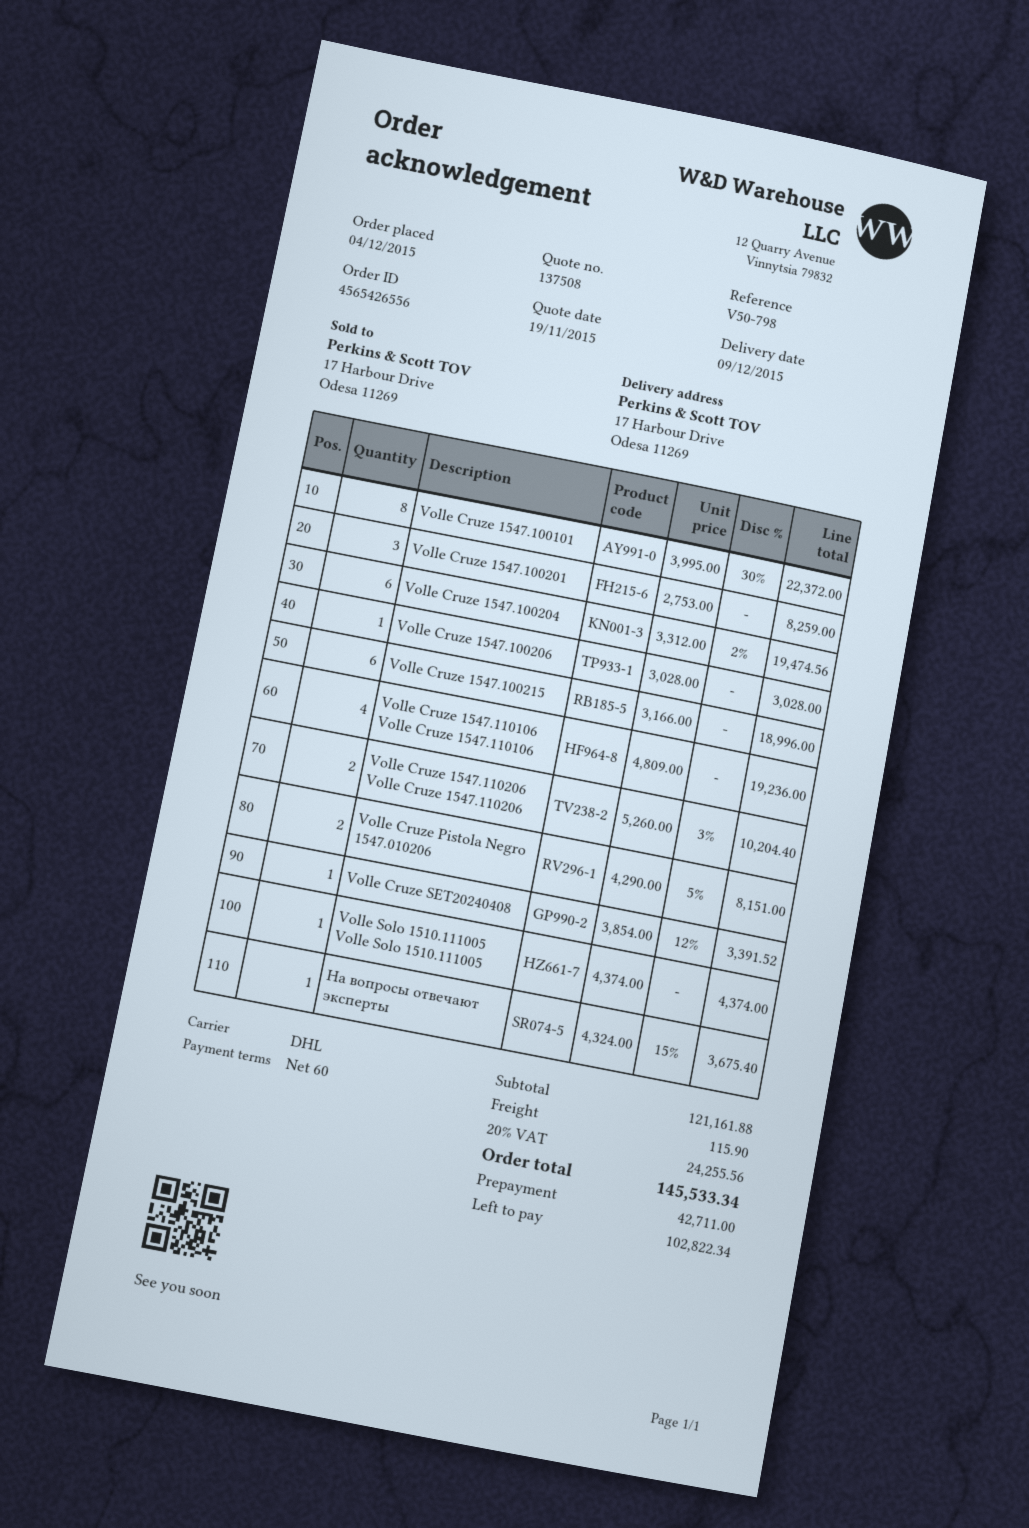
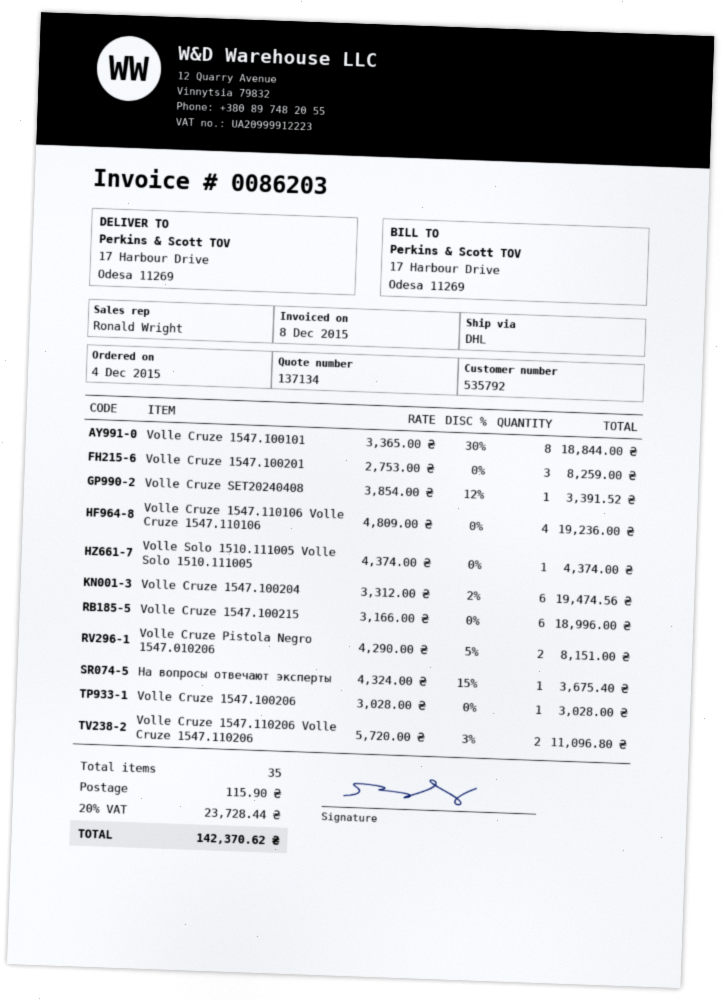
quote number: 137508 -> 137134
Volle Cruze 1547.100101: 8 x 3995.00 - 30% = 22372.00 -> 8 x 3365.00 - 30% = 18844.00
Volle Cruze 1547.110206 Volle Cruze 1547.110206: 2 x 5260.00 - 3% = 10204.40 -> 2 x 5720.00 - 3% = 11096.80
tax: 20% = 24255.56 -> 20% = 23728.44
total: 145533.34 -> 142370.62

